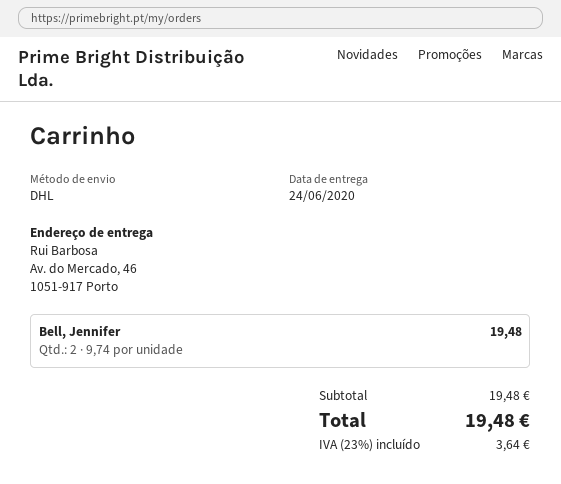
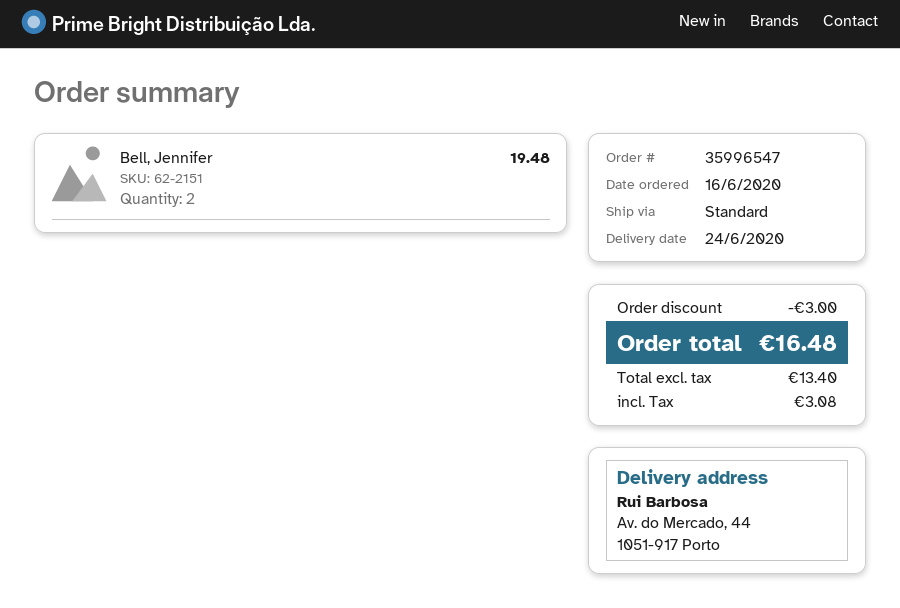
shipping method: DHL -> standard
ship to: Av. do Mercado, 46, 1051-917 Porto -> Av. do Mercado, 44, 1051-917 Porto
discount: none -> 3.00
tax: 3.64 -> 3.08
total: 19.48 -> 16.48

